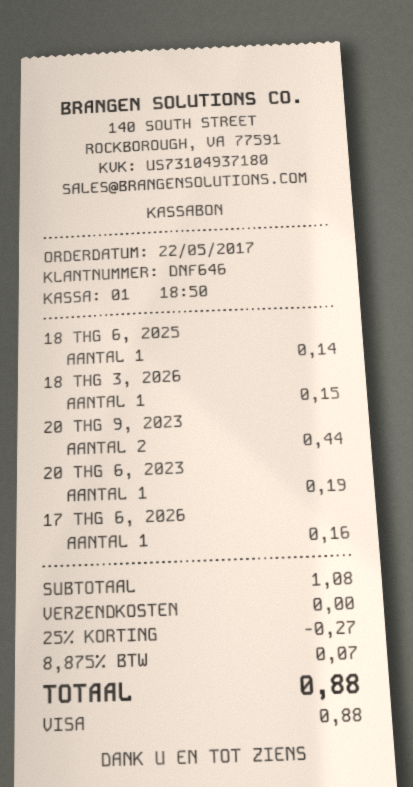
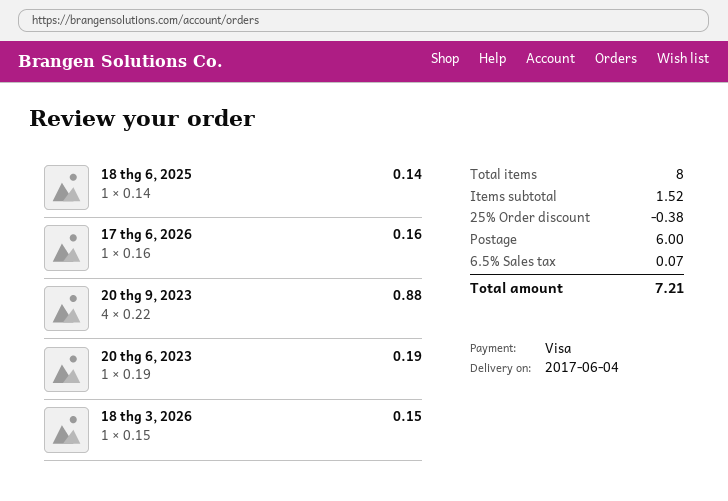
20 THG 9, 2023: 2 for 0.44 -> 4 for 0.88
subtotal: 1.08 -> 1.52
discount: 25% = 0.27 -> 25% = 0.38
shipping: 0.00 -> 6.00
tax: 8.875% = 0.07 -> 6.5% = 0.07
total: 0.88 -> 7.21

